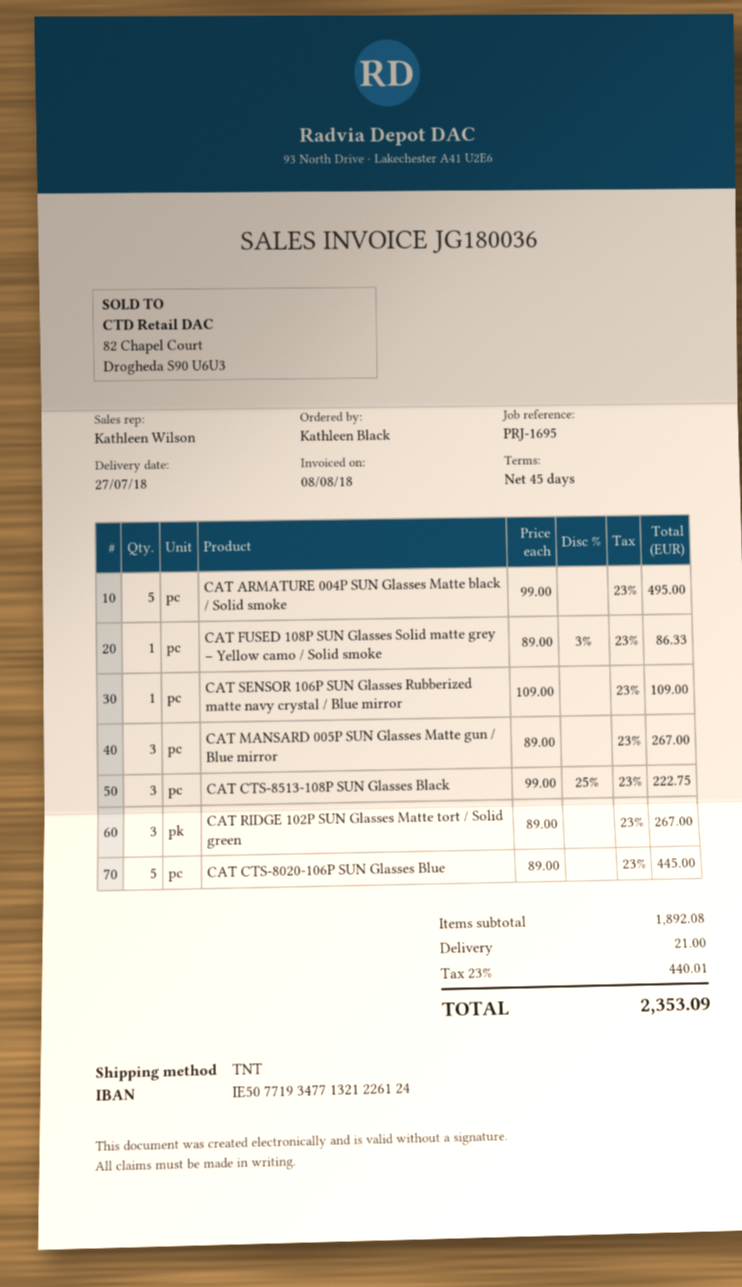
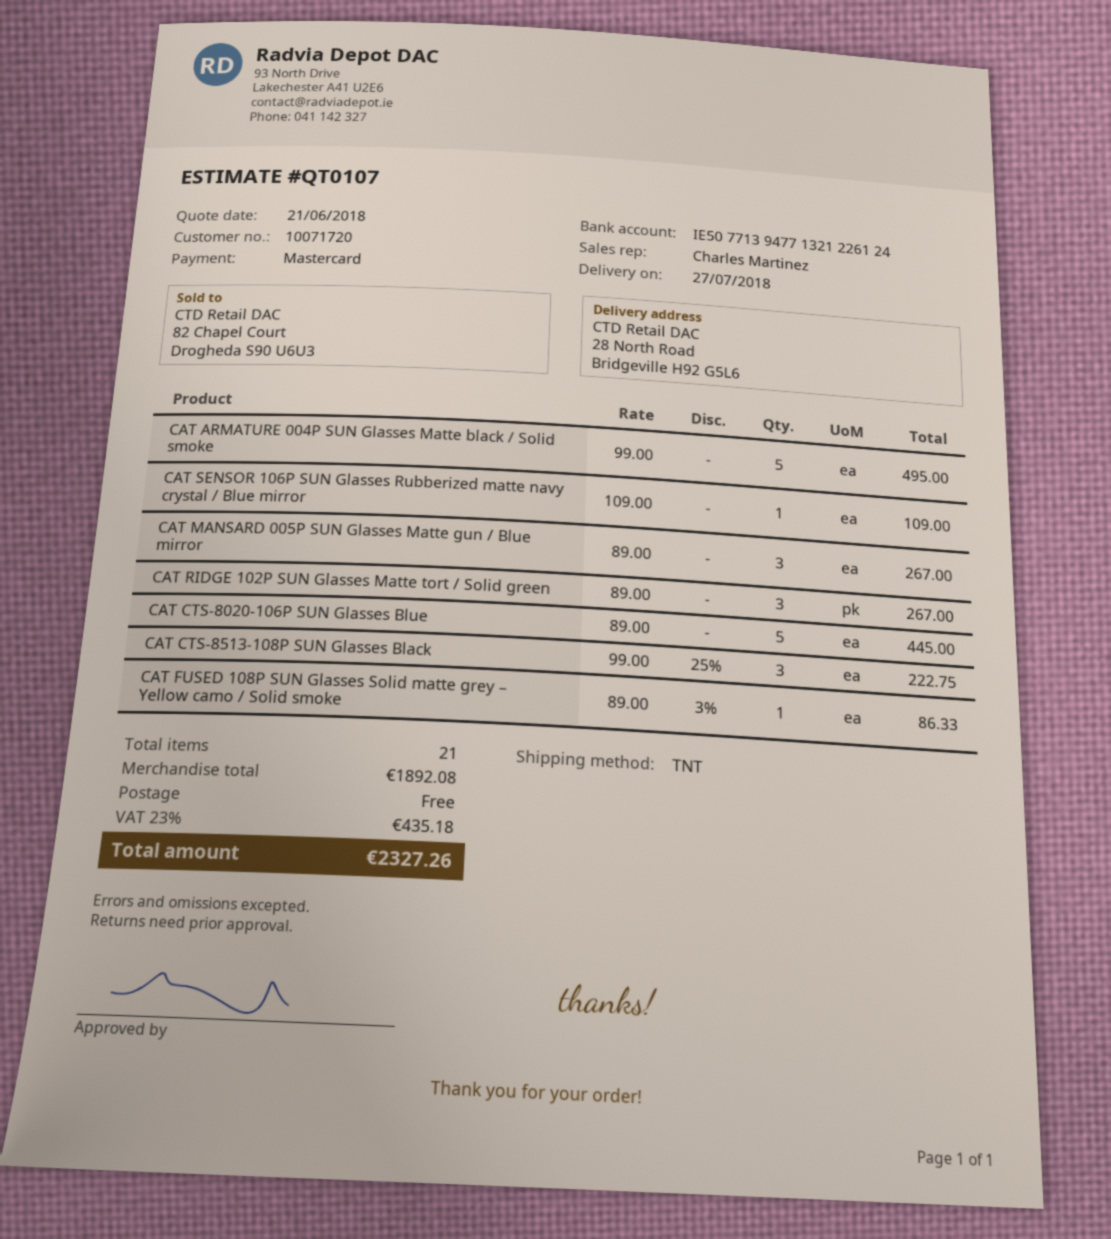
sales rep: Kathleen Wilson -> Charles Martinez
bank account: IE50771934771321226124 -> IE50771394771321226124
shipping: 21.00 -> 0.00
tax: 23% = 440.01 -> 23% = 435.18
total: 2353.09 -> 2327.26

